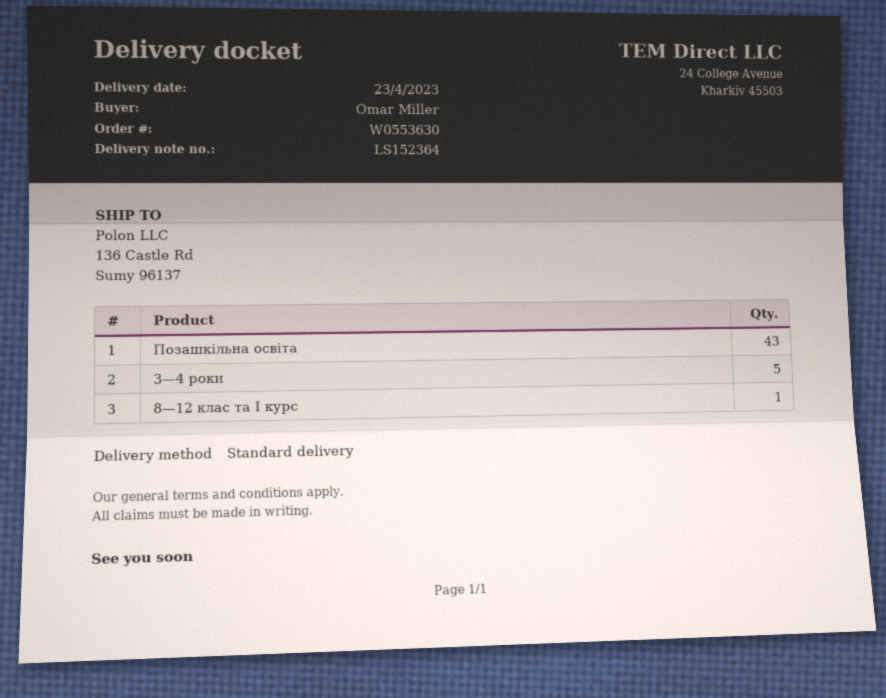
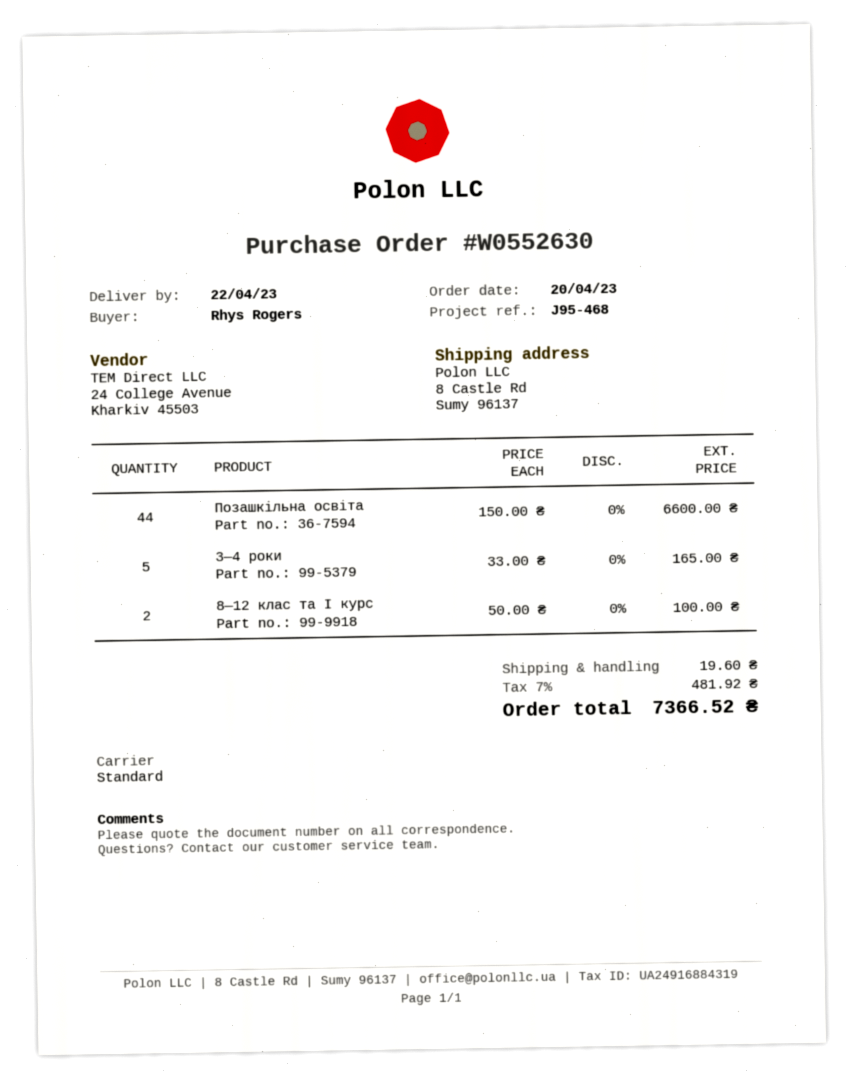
order number: W0553630 -> W0552630
delivery date: 2023-04-23 -> 2023-04-22
ordered by: Omar Miller -> Rhys Rogers
ship to: 136 Castle Rd, Sumy 96137 -> 8 Castle Rd, Sumy 96137
Позашкільна освіта: 43 -> 44
8—12 клас та I курс: 1 -> 2

